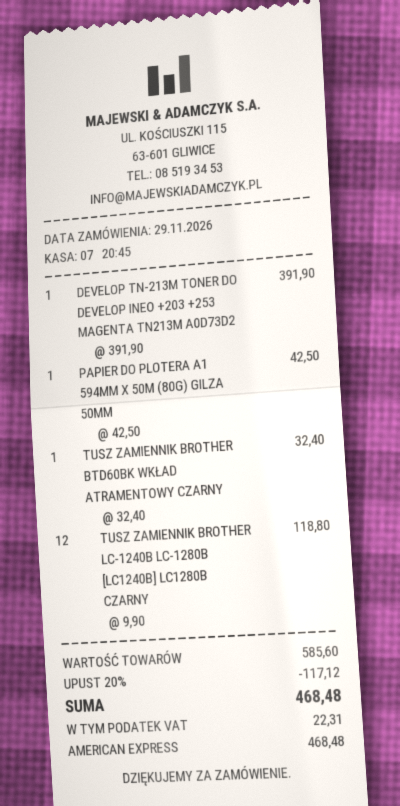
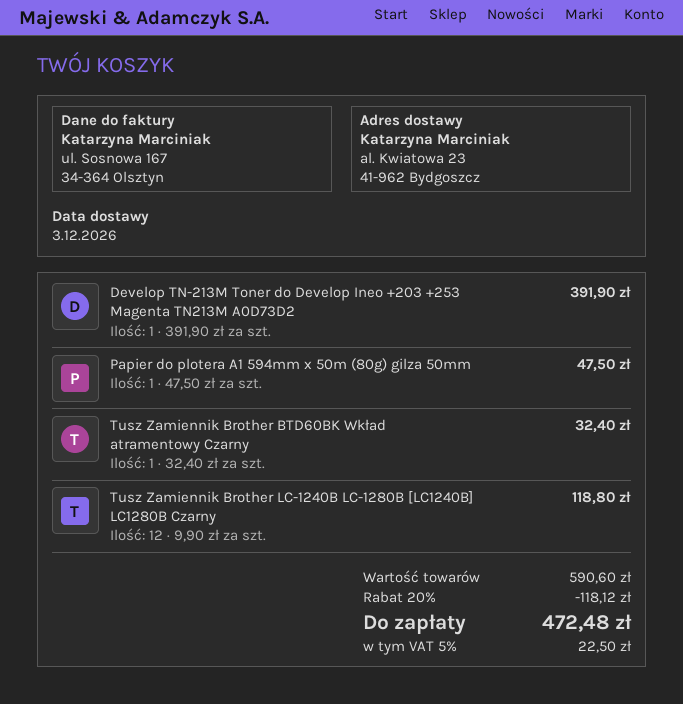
PAPIER DO PLOTERA A1 594MM X 50M (80G) GILZA 50MM: 1 x 42.50 = 42.50 -> 1 x 47.50 = 47.50
subtotal: 585.60 -> 590.60
discount: 20% = 117.12 -> 20% = 118.12
tax: 22.31 -> 22.50
total: 468.48 -> 472.48

